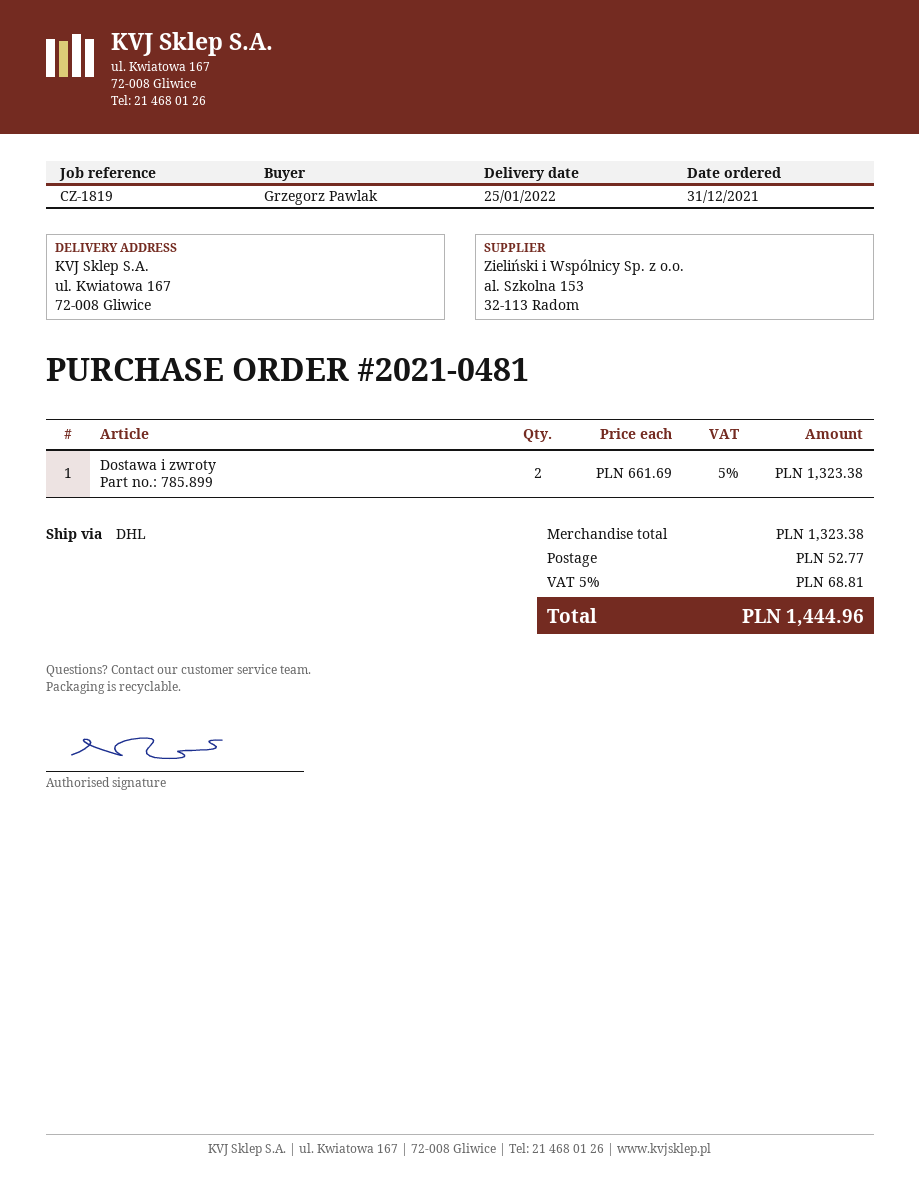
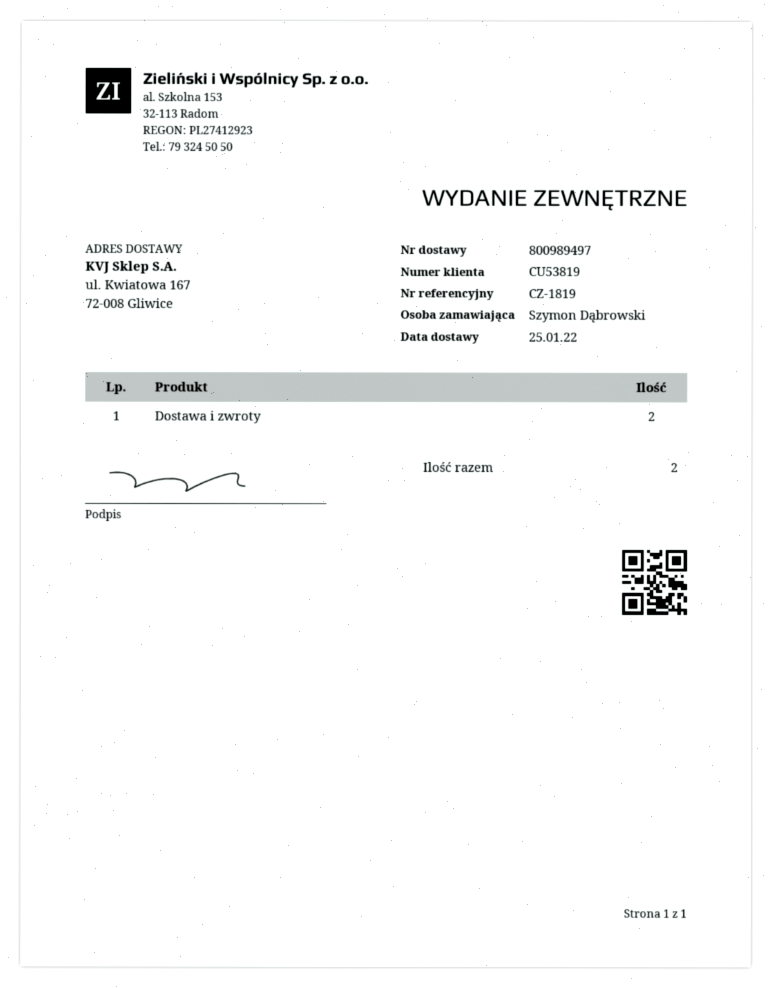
ordered by: Grzegorz Pawlak -> Szymon Dąbrowski

